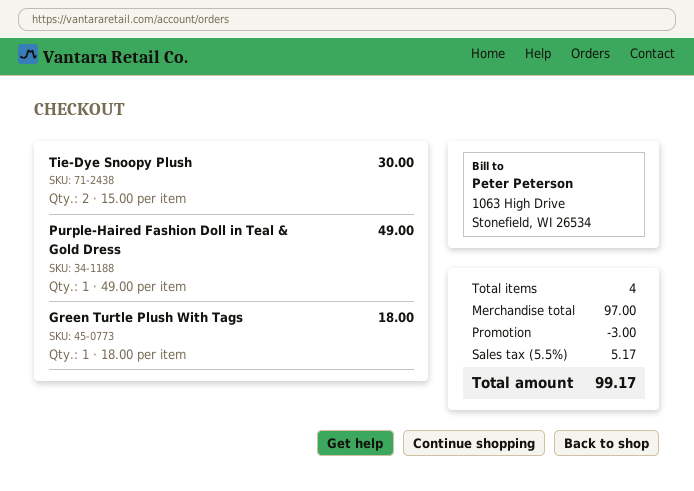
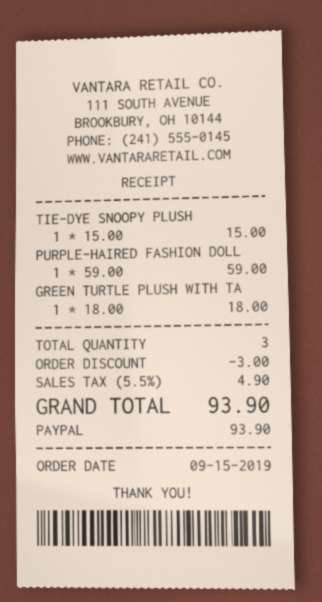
Tie-Dye Snoopy Plush: 2 x 15.00 = 30.00 -> 1 x 15.00 = 15.00
Purple-Haired Fashion Doll in Teal & Gold Dress: 1 x 49.00 = 49.00 -> 1 x 59.00 = 59.00
total quantity: 4 -> 3
tax: 5.5% = 5.17 -> 5.5% = 4.90
total: 99.17 -> 93.90

